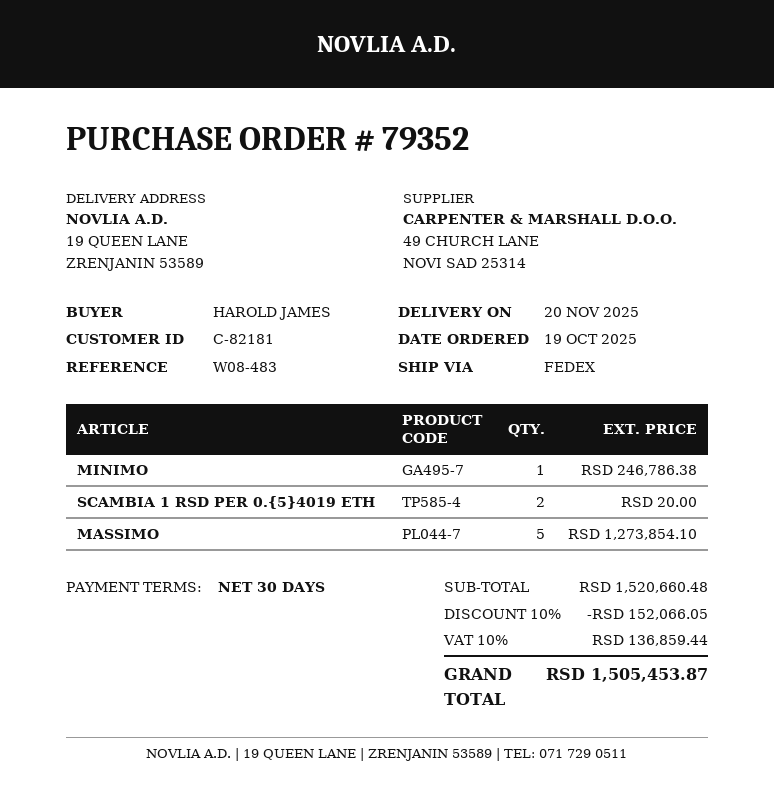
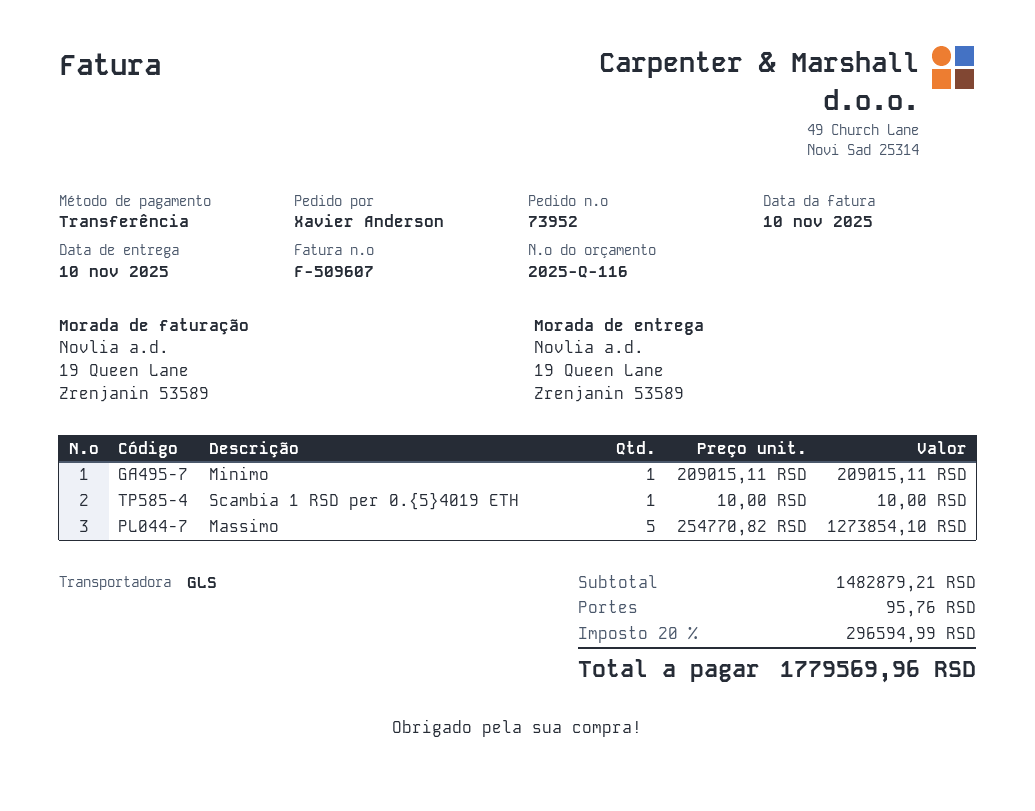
order number: 79352 -> 73952
delivery date: 2025-11-20 -> 2025-11-10
ordered by: HAROLD JAMES -> Xavier Anderson
shipping method: FedEx -> GLS
MINIMO: 1 for 246786.38 -> 1 for 209015.11
SCAMBIA 1 RSD PER 0.{5}4019 ETH: 2 for 20.00 -> 1 for 10.00
subtotal: 1520660.48 -> 1482879.21
discount: 10% = 152066.05 -> none
shipping: none -> 95.76
tax: 10% = 136859.44 -> 20% = 296594.99
total: 1505453.87 -> 1779569.96

